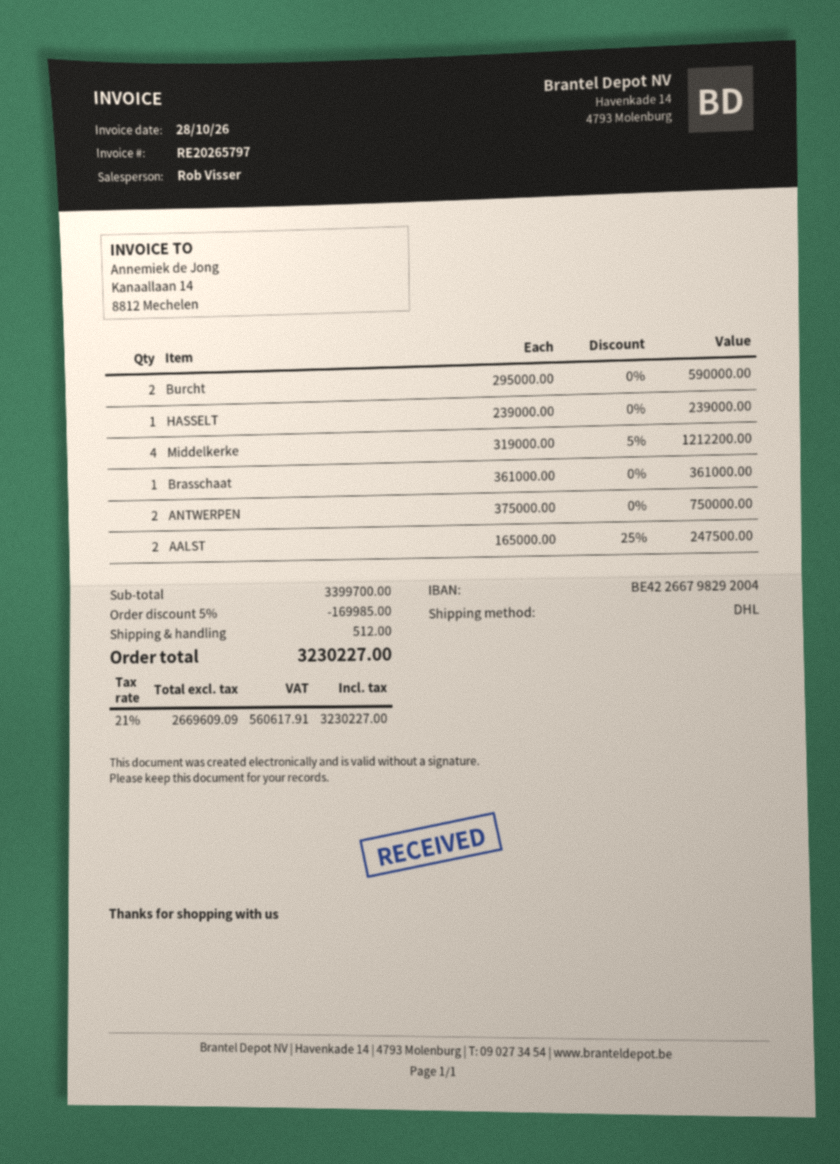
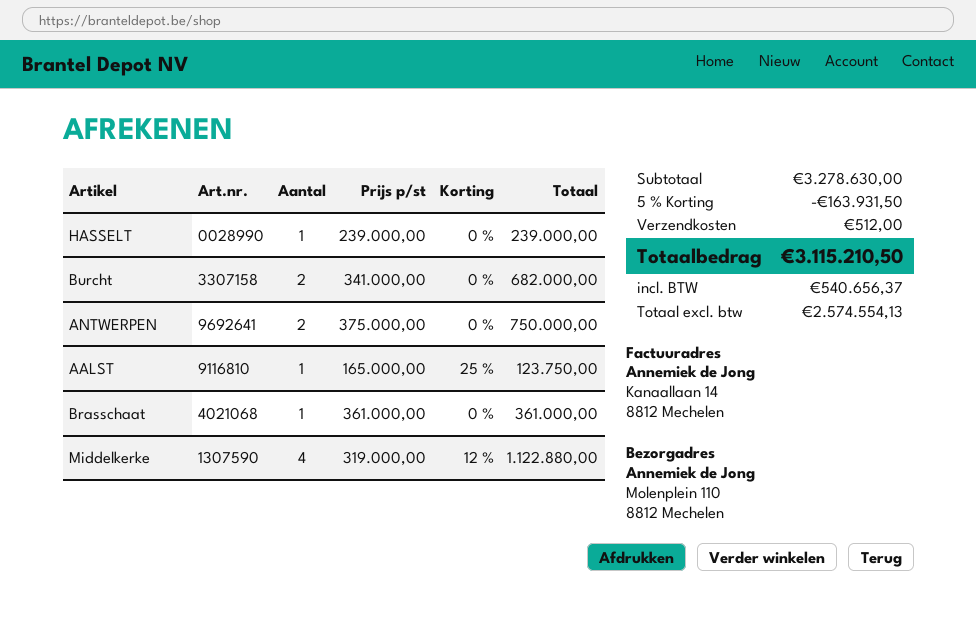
Burcht: 2 x 295000.00 = 590000.00 -> 2 x 341000.00 = 682000.00
Middelkerke: 4 x 319000.00 - 5% = 1212200.00 -> 4 x 319000.00 - 12% = 1122880.00
AALST: 2 x 165000.00 - 25% = 247500.00 -> 1 x 165000.00 - 25% = 123750.00
subtotal: 3399700.00 -> 3278630.00
discount: 5% = 169985.00 -> 5% = 163931.50
net: 2669609.09 -> 2574554.13
tax: 560617.91 -> 540656.37
total: 3230227.00 -> 3115210.50

